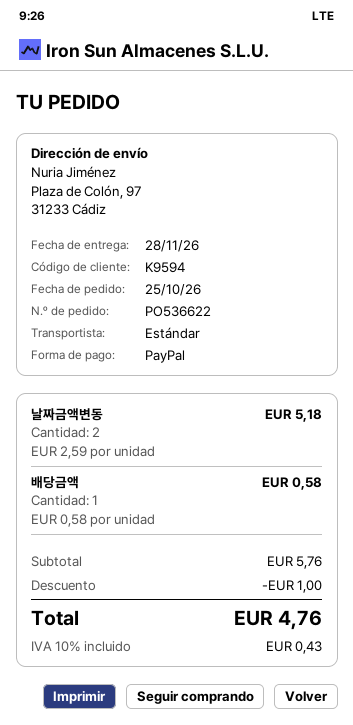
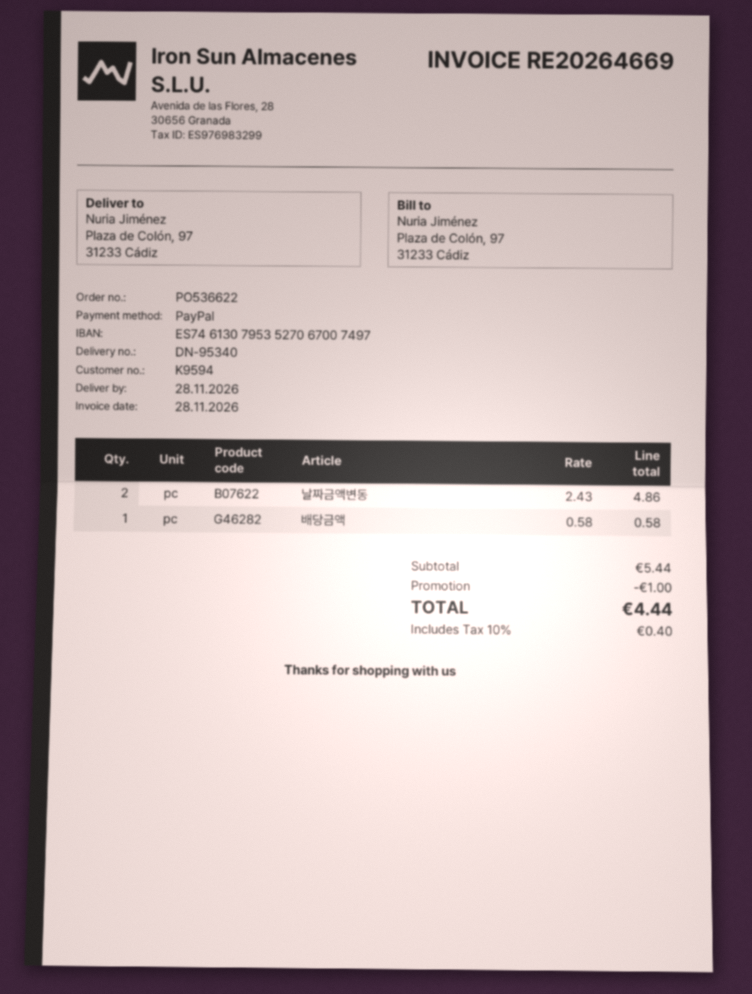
날짜금액변동: 2 x 2.59 = 5.18 -> 2 x 2.43 = 4.86
subtotal: 5.76 -> 5.44
tax: 10% = 0.43 -> 10% = 0.40
total: 4.76 -> 4.44

